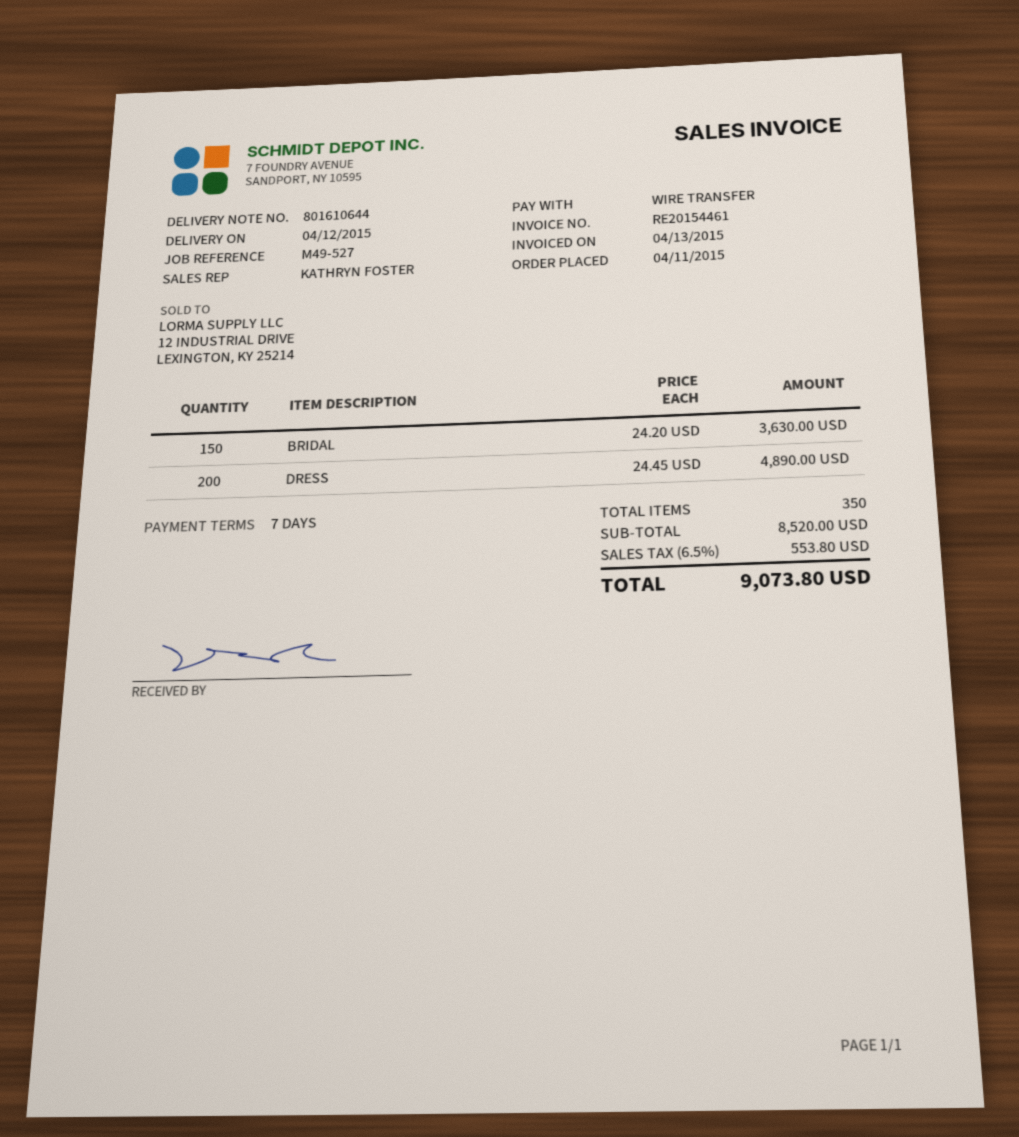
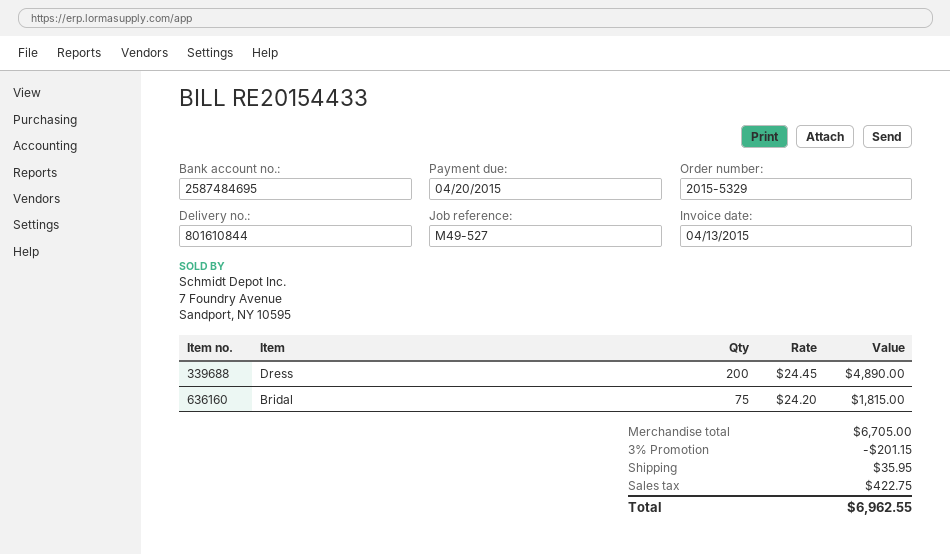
delivery note number: 801610644 -> 801610844
invoice number: RE20154461 -> RE20154433
BRIDAL: 150 x 24.20 = 3630.00 -> 75 x 24.20 = 1815.00
subtotal: 8520.00 -> 6705.00
discount: none -> 3% = 201.15
shipping: none -> 35.95
tax: 553.80 -> 422.75
total: 9073.80 -> 6962.55

